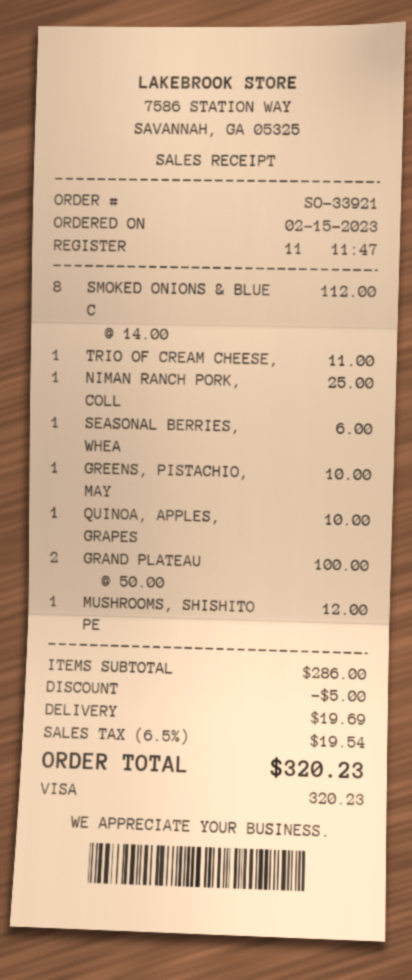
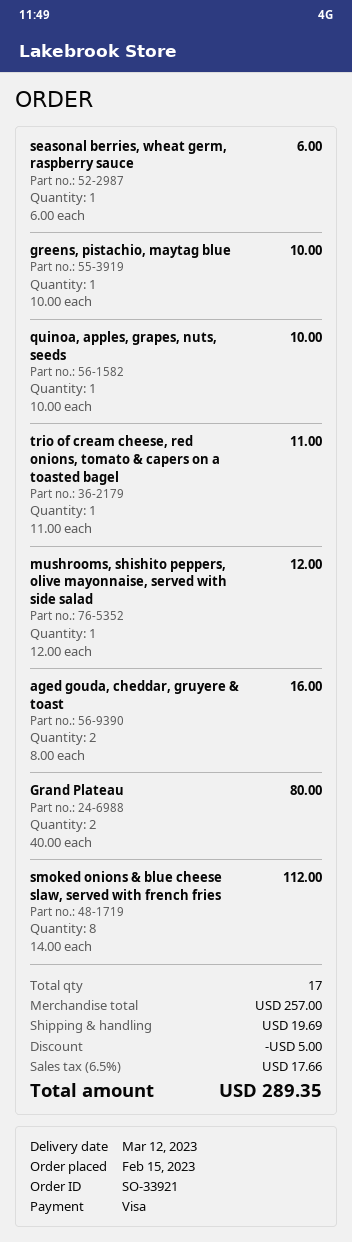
NIMAN RANCH PORK, COLL: 1 x 25.00 = 25.00 -> none
GRAND PLATEAU: 2 x 50.00 = 100.00 -> 2 x 40.00 = 80.00
aged gouda, cheddar, gruyere & toast: none -> 2 x 8.00 = 16.00
subtotal: 286.00 -> 257.00
tax: 6.5% = 19.54 -> 6.5% = 17.66
total: 320.23 -> 289.35

